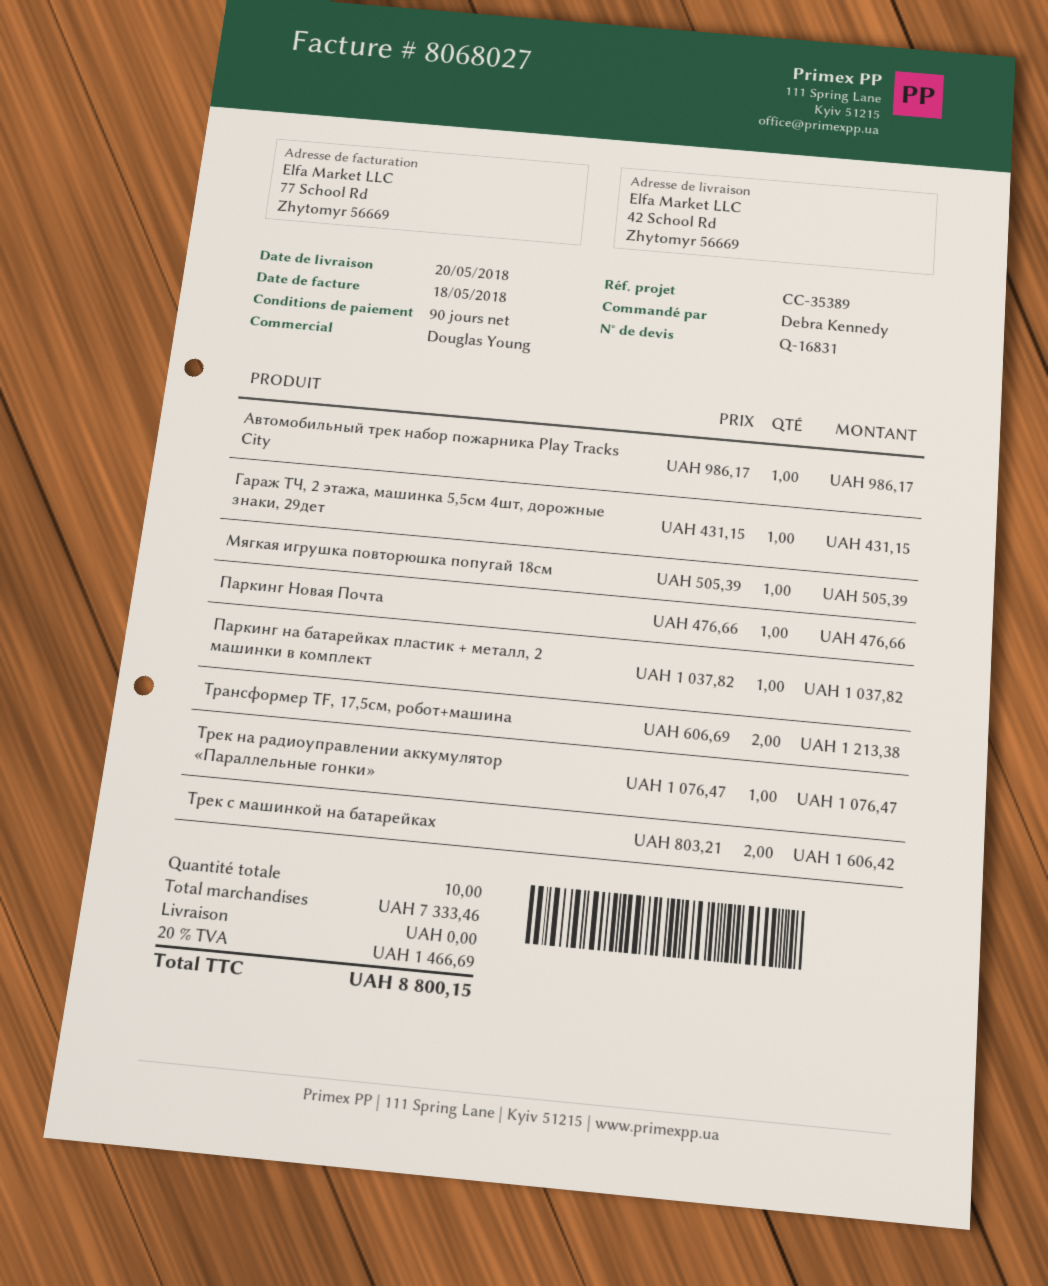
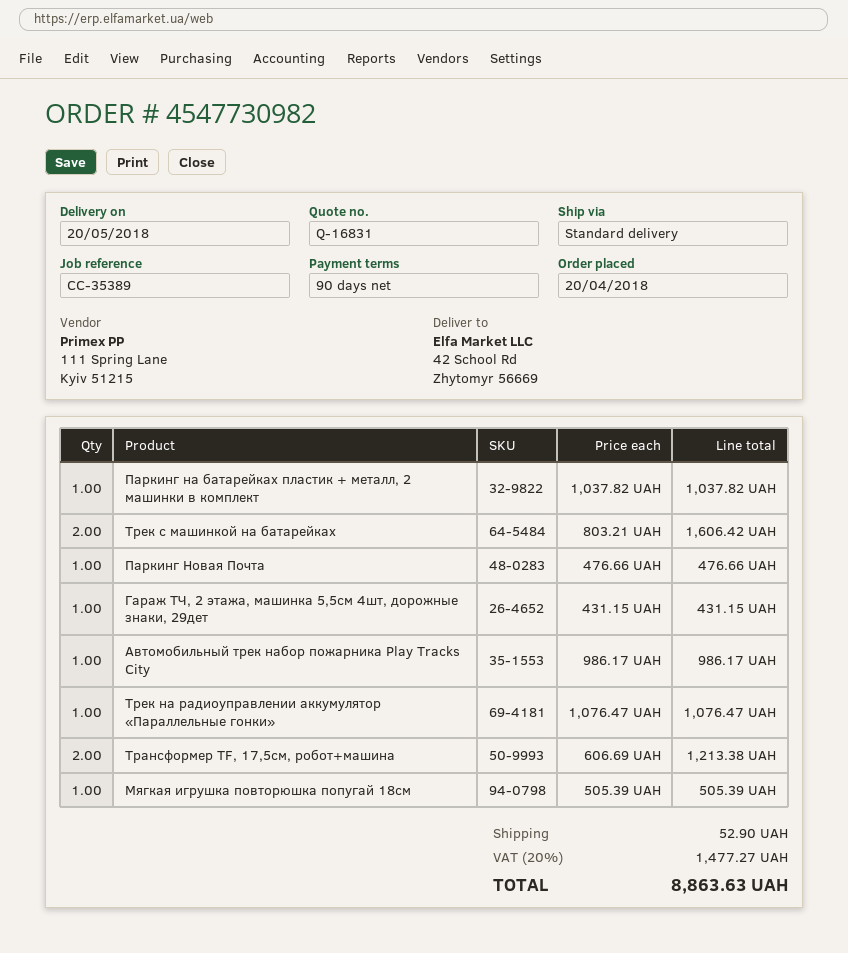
shipping: 0.00 -> 52.90
tax: 20% = 1466.69 -> 20% = 1477.27
total: 8800.15 -> 8863.63

